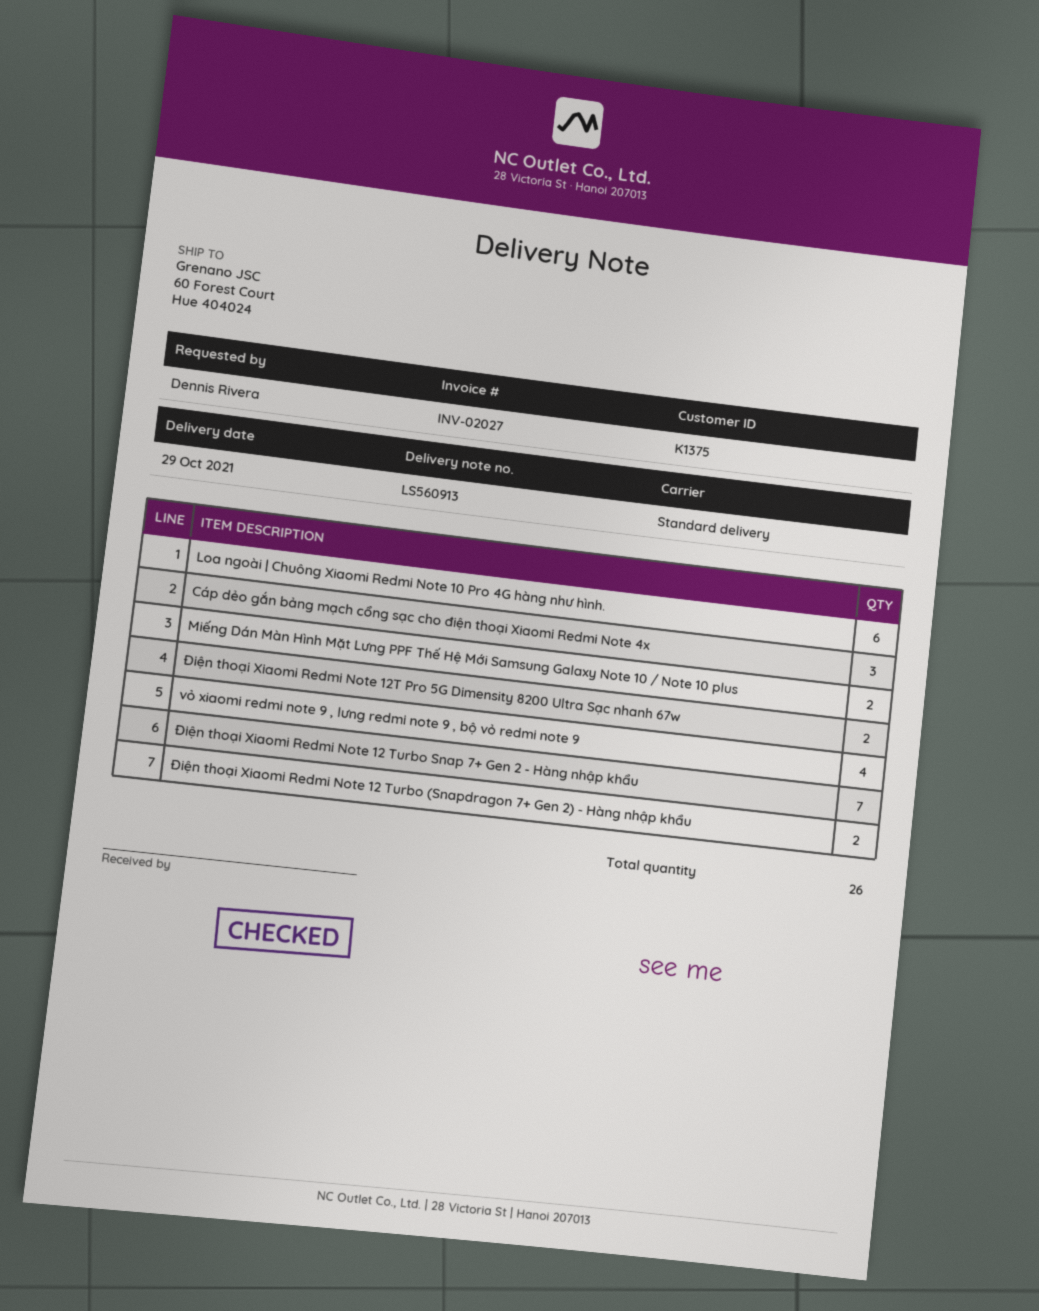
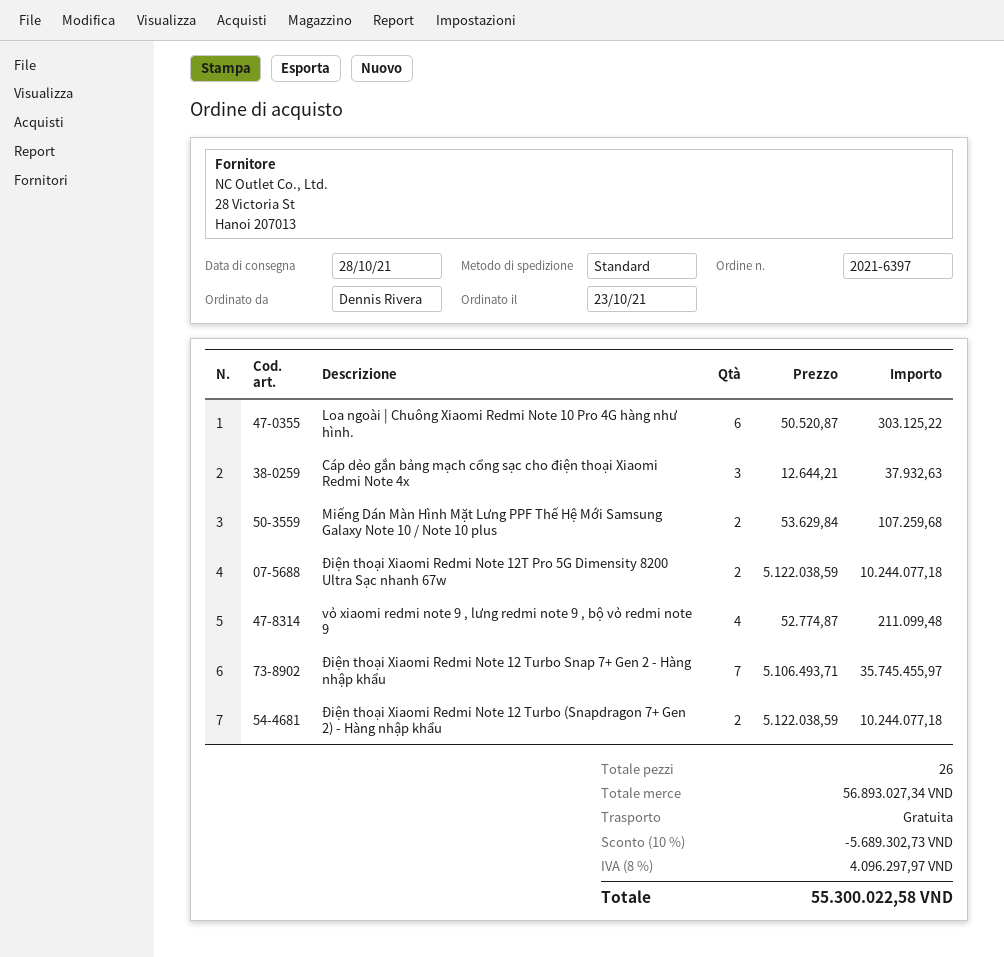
delivery date: 2021-10-29 -> 2021-10-28

